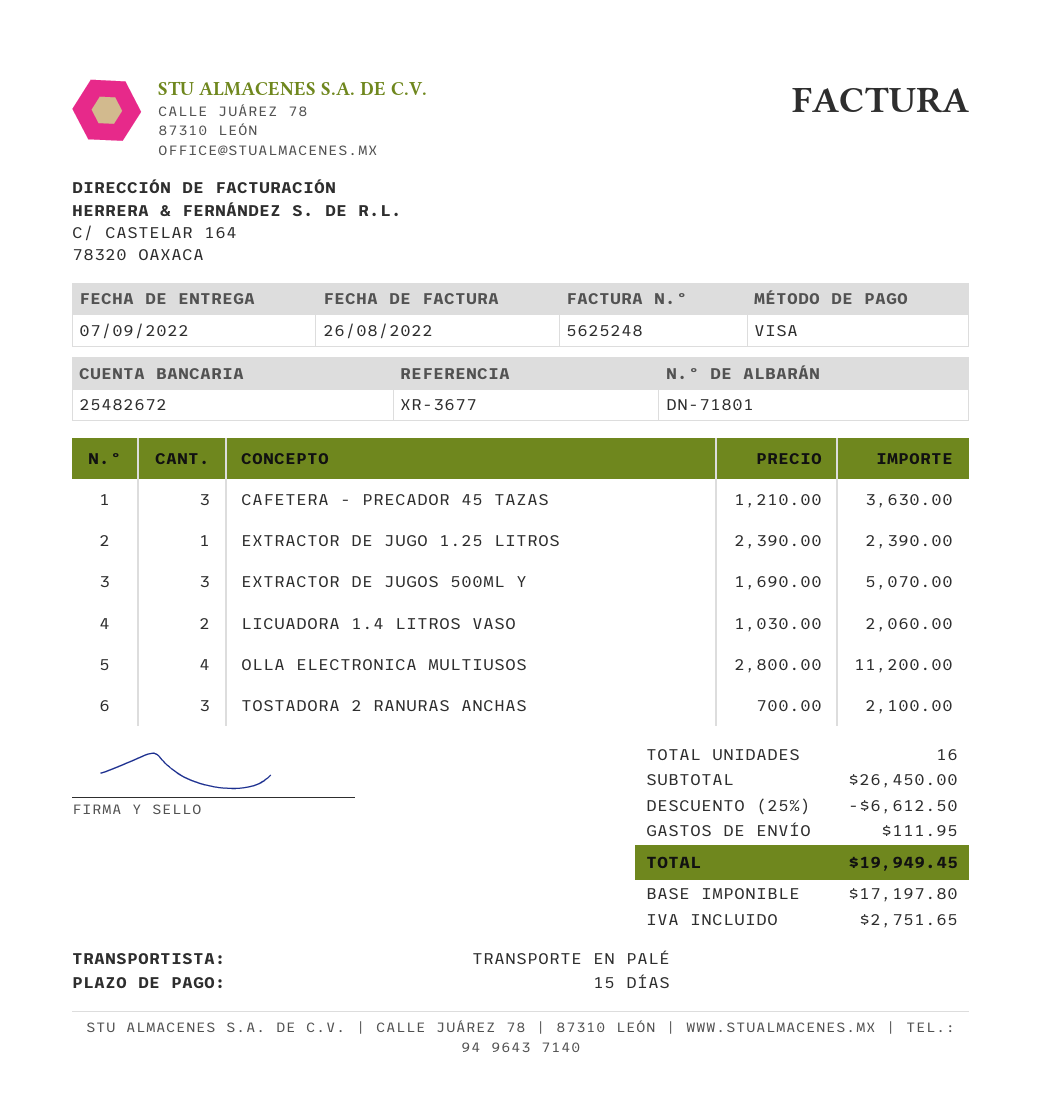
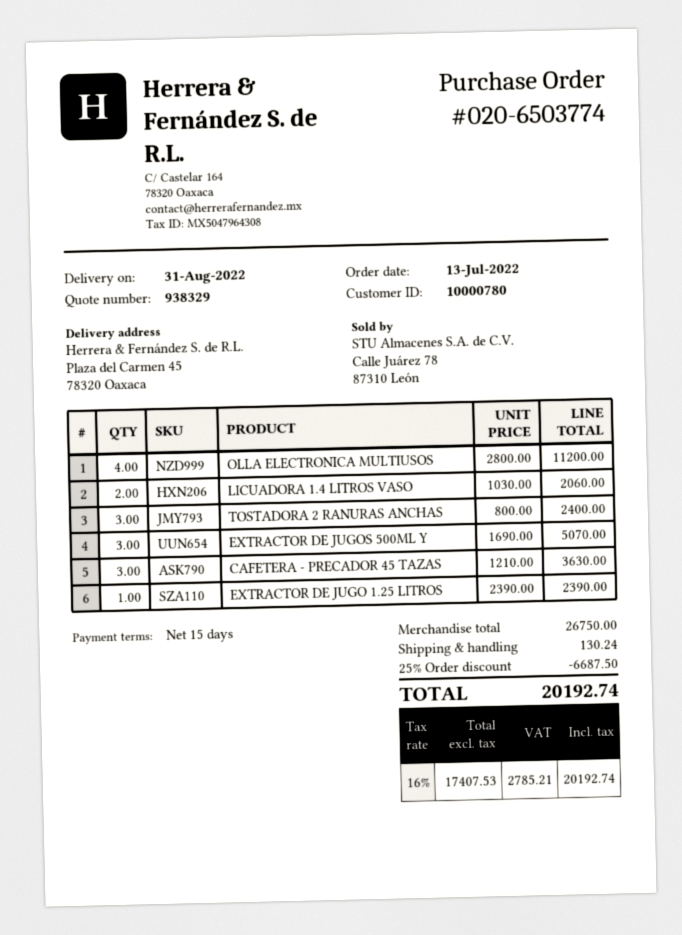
delivery date: 2022-09-07 -> 2022-08-31
TOSTADORA 2 RANURAS ANCHAS: 3 x 700.00 = 2100.00 -> 3 x 800.00 = 2400.00
subtotal: 26450.00 -> 26750.00
discount: 25% = 6612.50 -> 25% = 6687.50
shipping: 111.95 -> 130.24
net: 17197.80 -> 17407.53
tax: 2751.65 -> 2785.21
total: 19949.45 -> 20192.74

